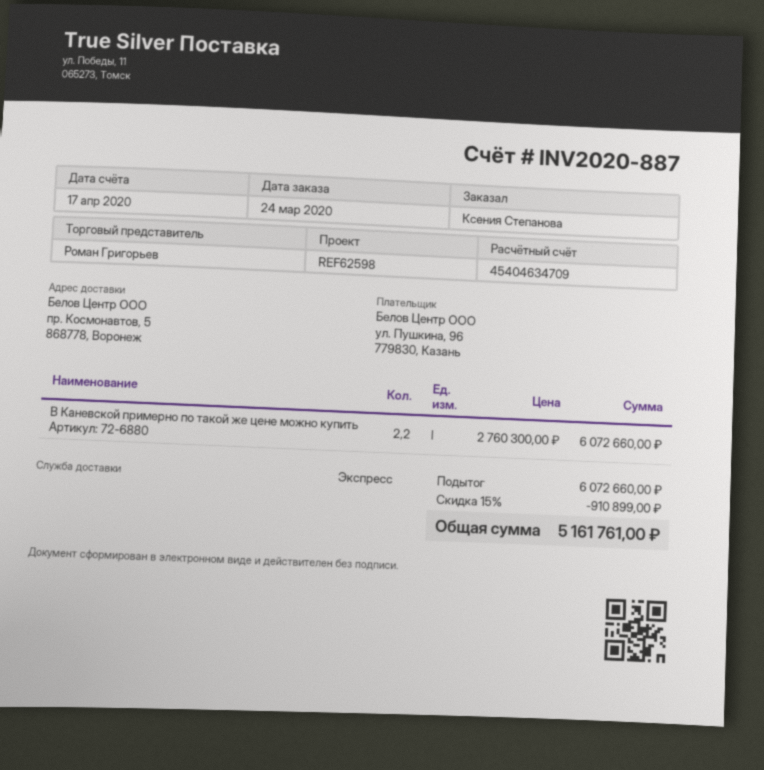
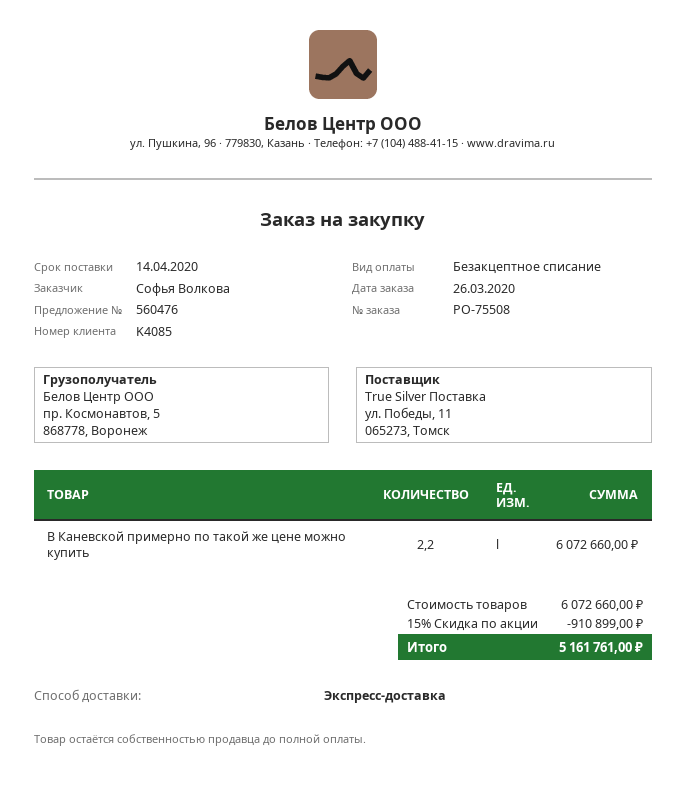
order date: 2020-03-24 -> 2020-03-26
ordered by: Ксения Степанова -> Софья Волкова

